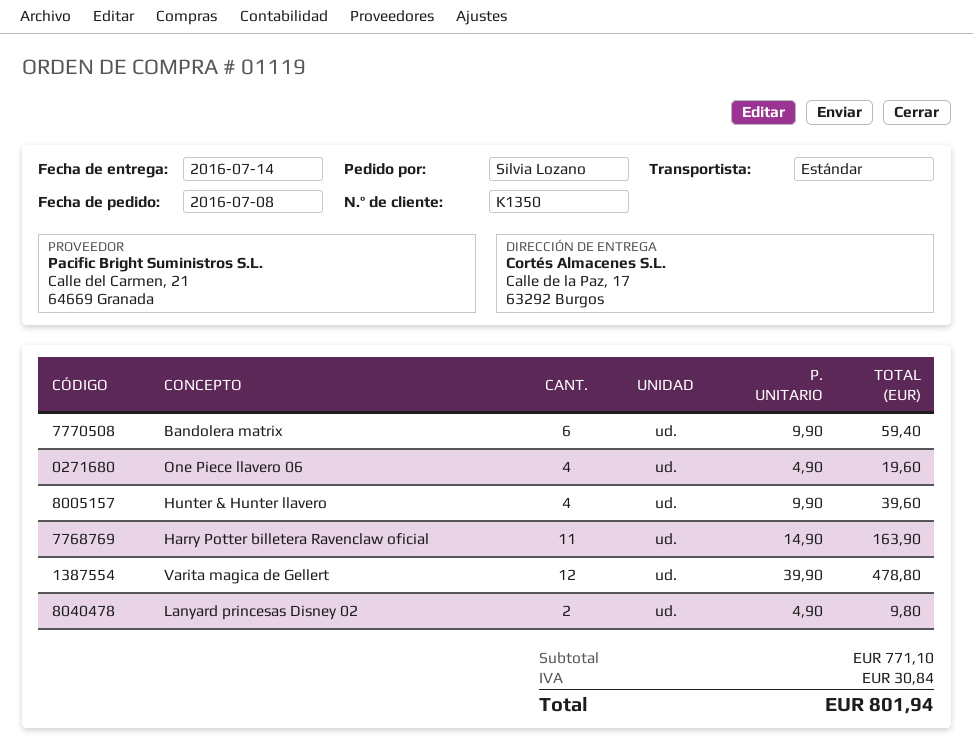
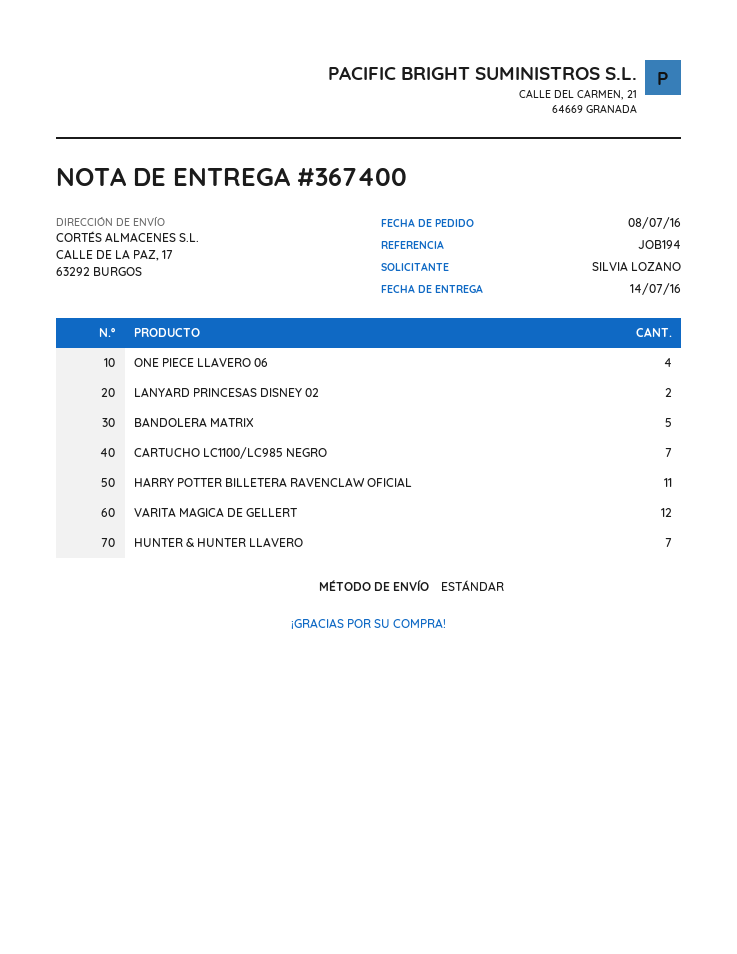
Bandolera matrix: 6 -> 5
Hunter & Hunter llavero: 4 -> 7
CARTUCHO LC1100/LC985 NEGRO: none -> 7

